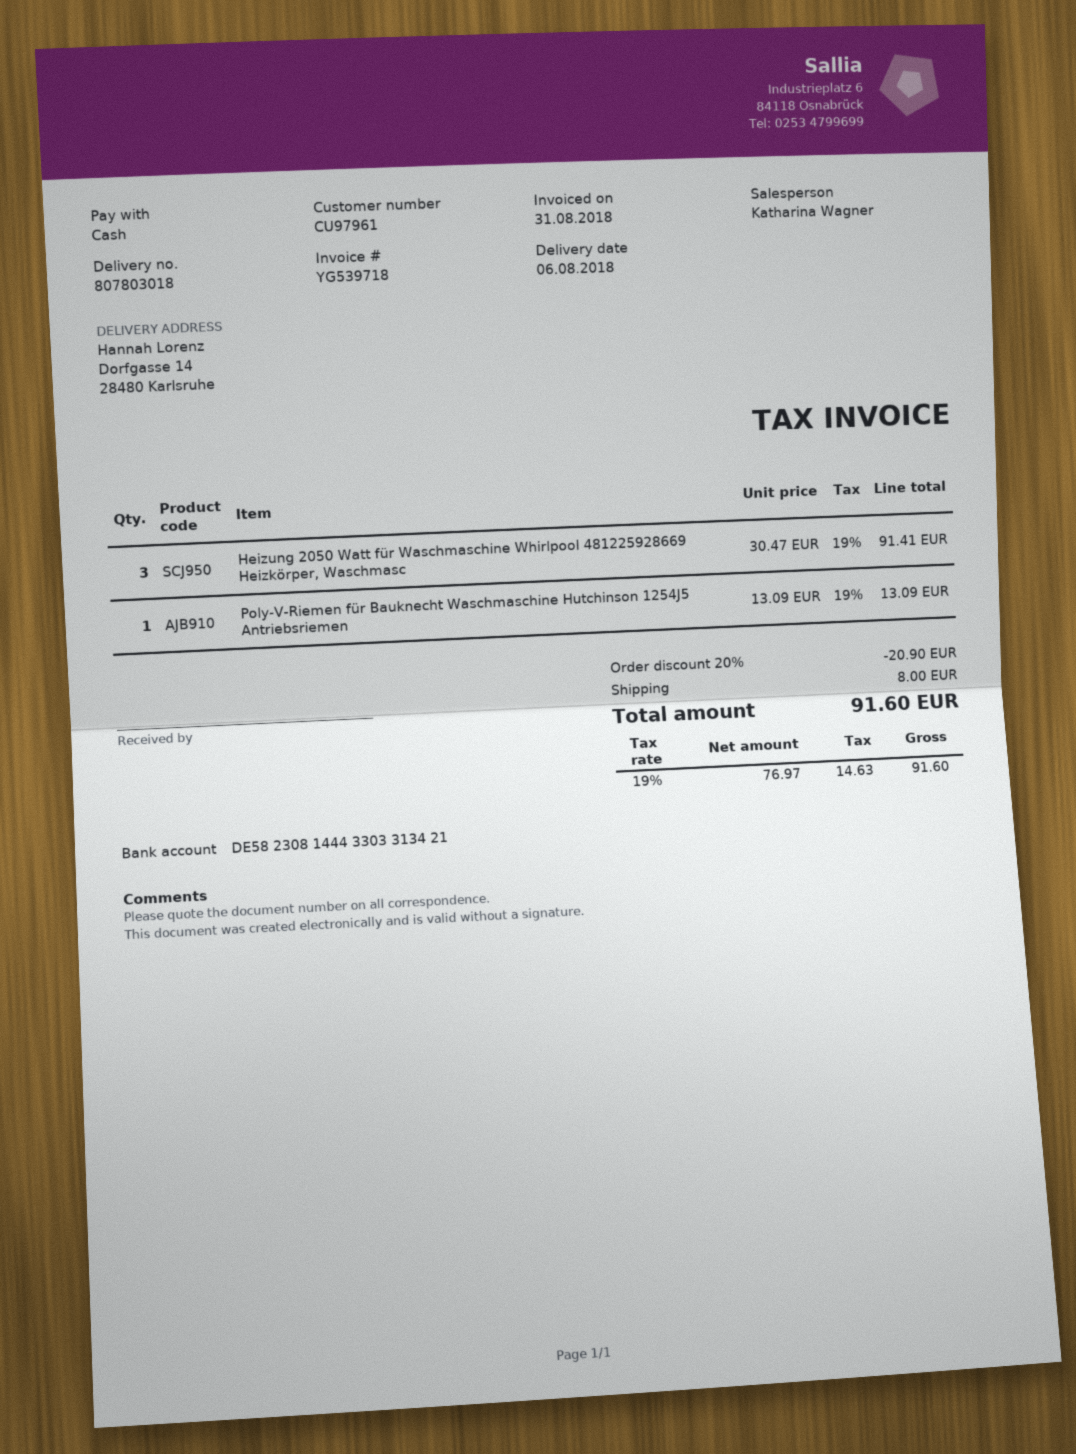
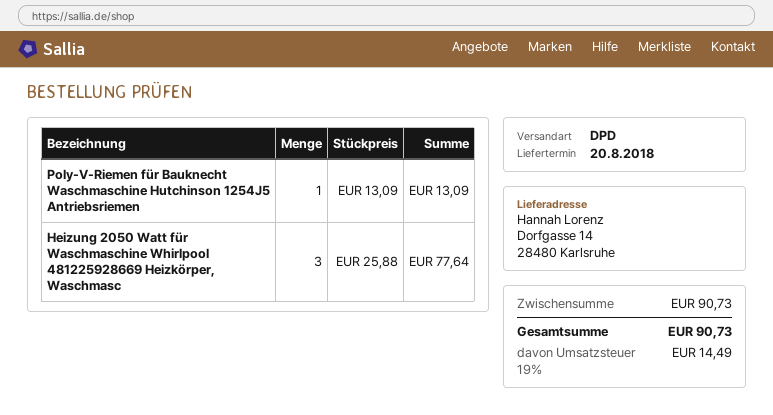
delivery date: 2018-08-06 -> 2018-08-20
Heizung 2050 Watt für Waschmaschine Whirlpool 481225928669 Heizkörper, Waschmasc: 3 x 30.47 = 91.41 -> 3 x 25.88 = 77.64
discount: 20% = 20.90 -> none
shipping: 8.00 -> none
tax: 19% = 14.63 -> 19% = 14.49
total: 91.60 -> 90.73

